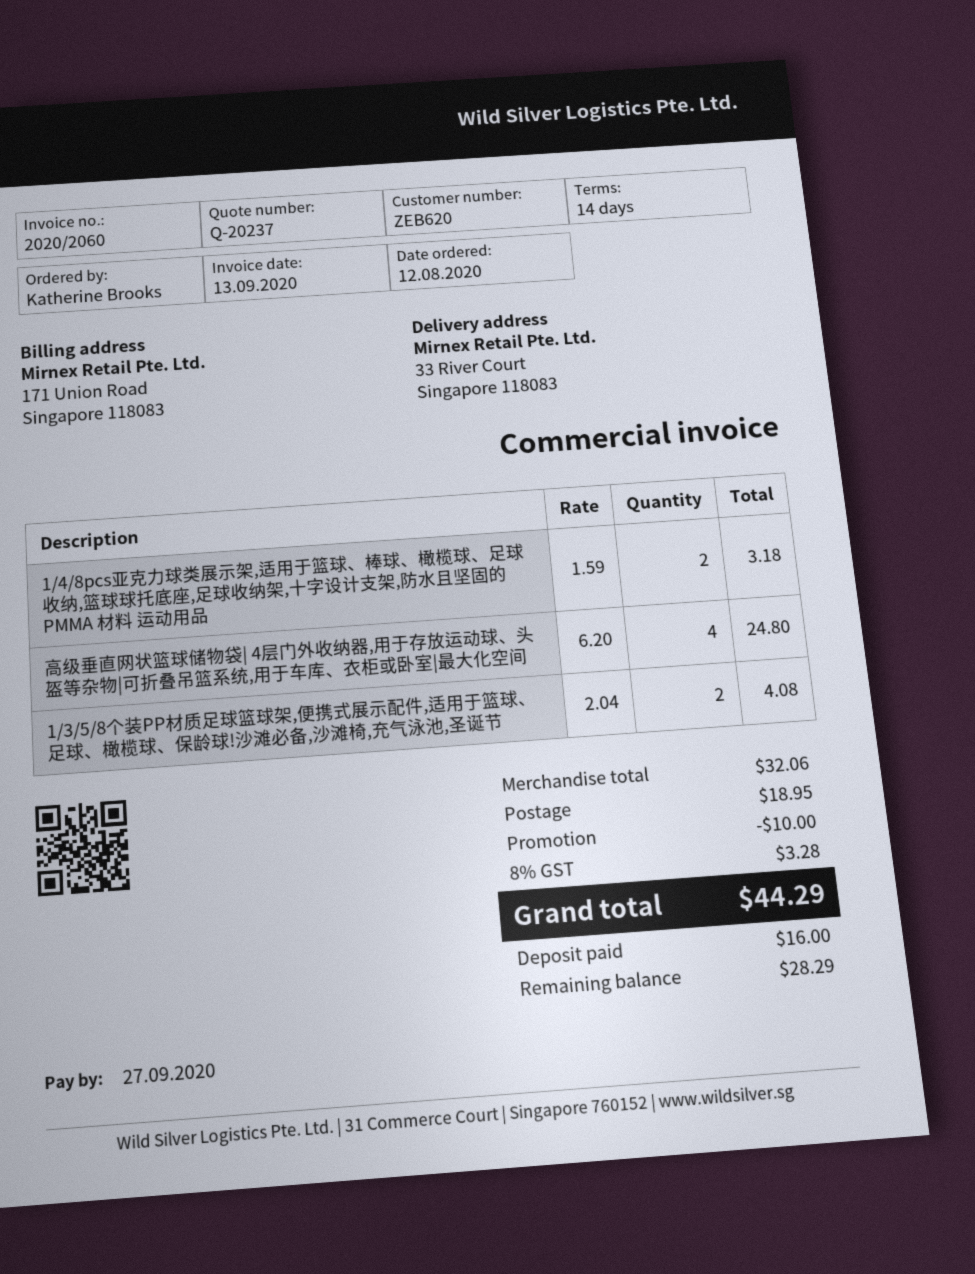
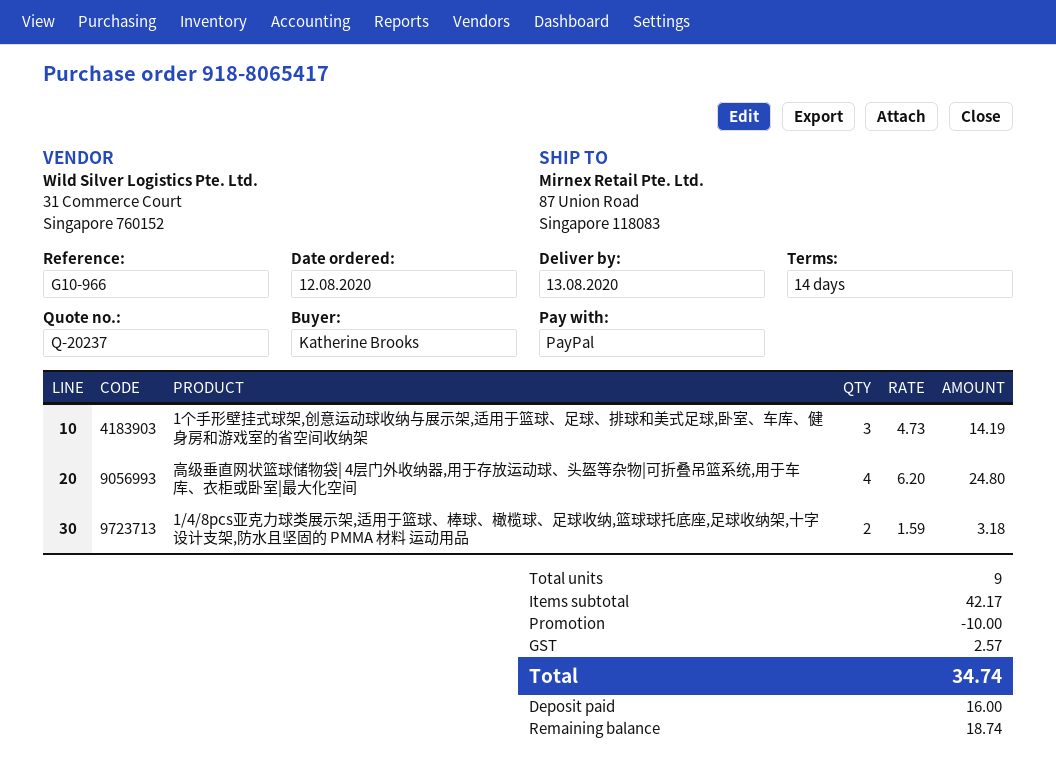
ship to: 33 River Court, Singapore 118083 -> 87 Union Road, Singapore 118083
1/3/5/8个装PP材质足球篮球架,便携式展示配件,适用于篮球、足球、橄榄球、保龄球!沙滩必备,沙滩椅,充气泳池,圣诞节: 2 x 2.04 = 4.08 -> none
1个手形壁挂式球架,创意运动球收纳与展示架,适用于篮球、足球、排球和美式足球,卧室、车库、健身房和游戏室的省空间收纳架: none -> 3 x 4.73 = 14.19
subtotal: 32.06 -> 42.17
shipping: 18.95 -> none
tax: 3.28 -> 2.57
total: 44.29 -> 34.74
balance: 28.29 -> 18.74

